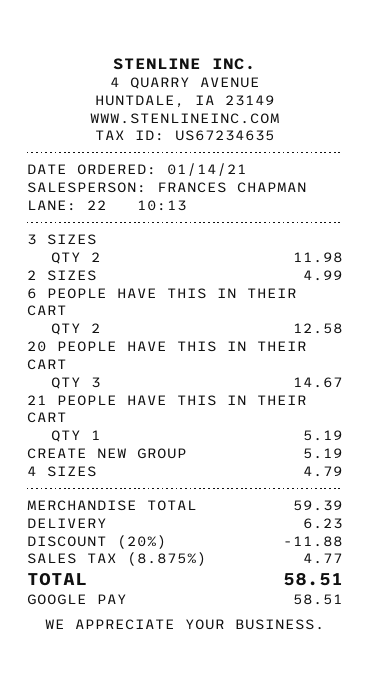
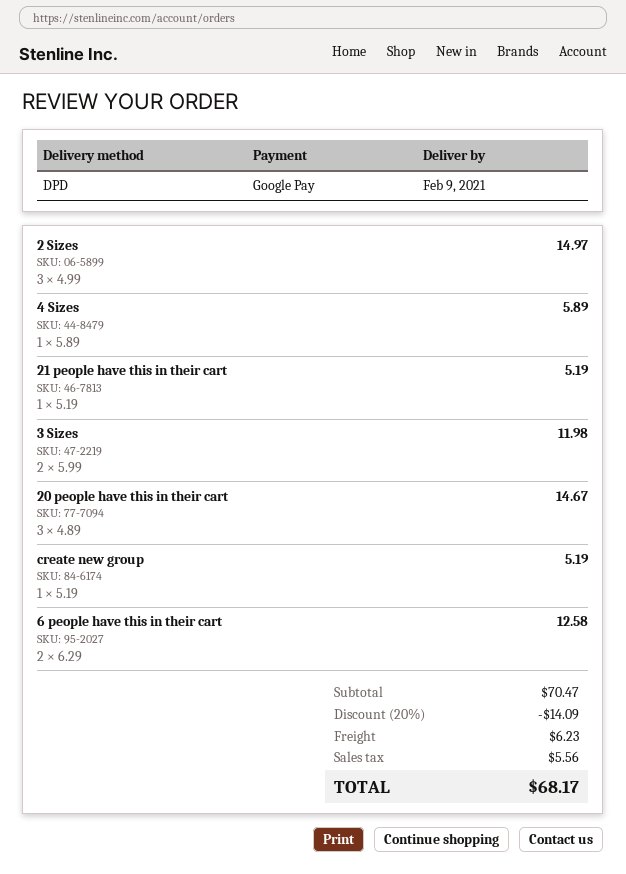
2 SIZES: 1 for 4.99 -> 3 for 14.97
4 SIZES: 1 for 4.79 -> 1 for 5.89
subtotal: 59.39 -> 70.47
discount: 20% = 11.88 -> 20% = 14.09
tax: 4.77 -> 5.56
total: 58.51 -> 68.17

